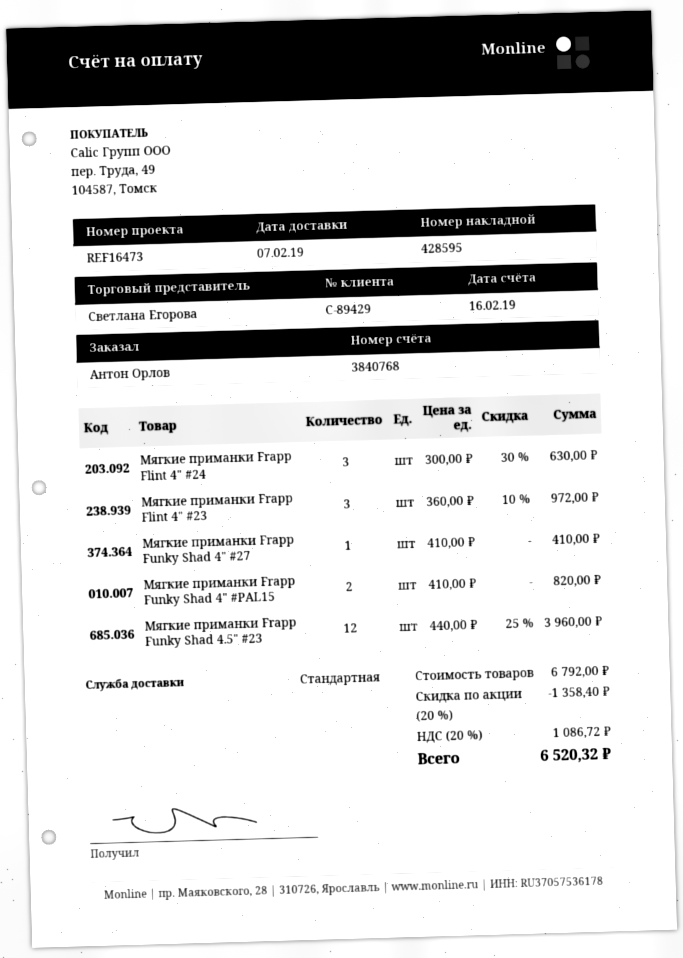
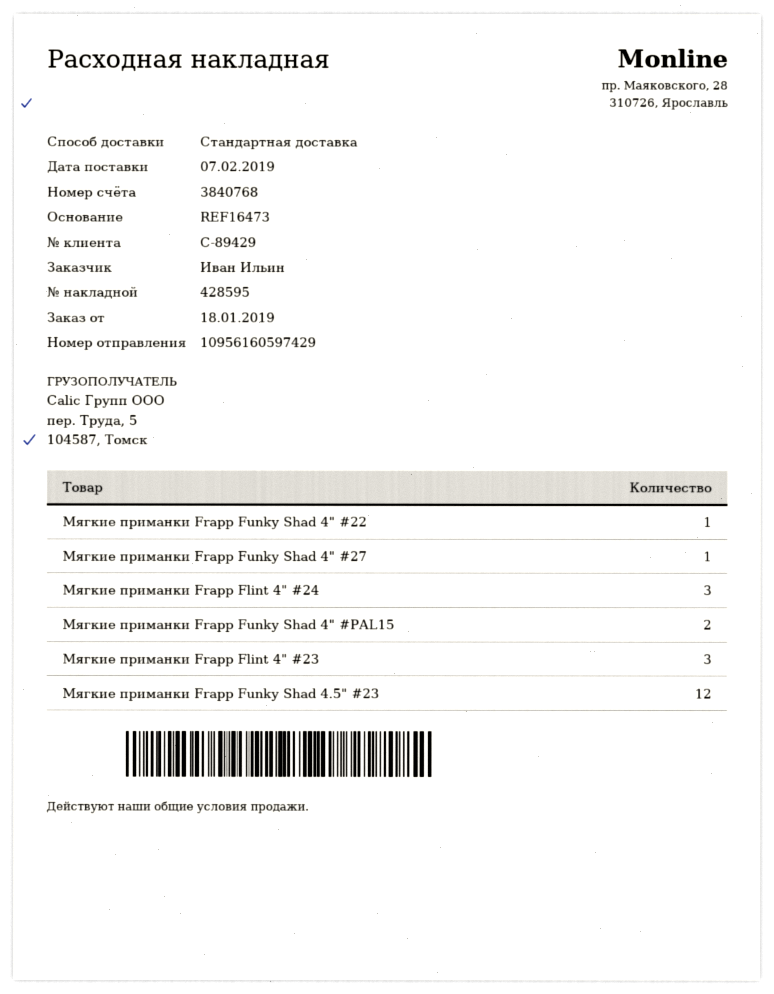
ordered by: Антон Орлов -> Иван Ильин
Мягкие приманки Frapp Funky Shad 4" #22: none -> 1

